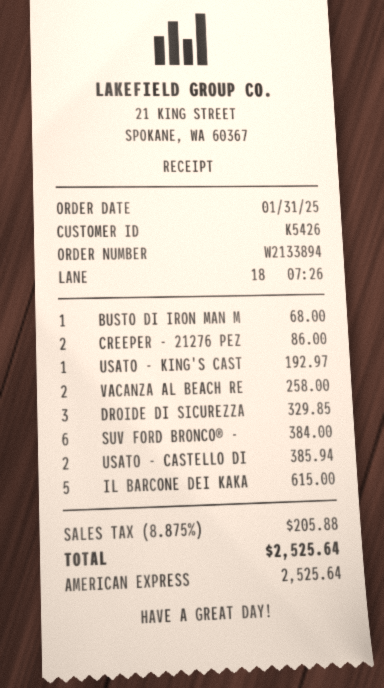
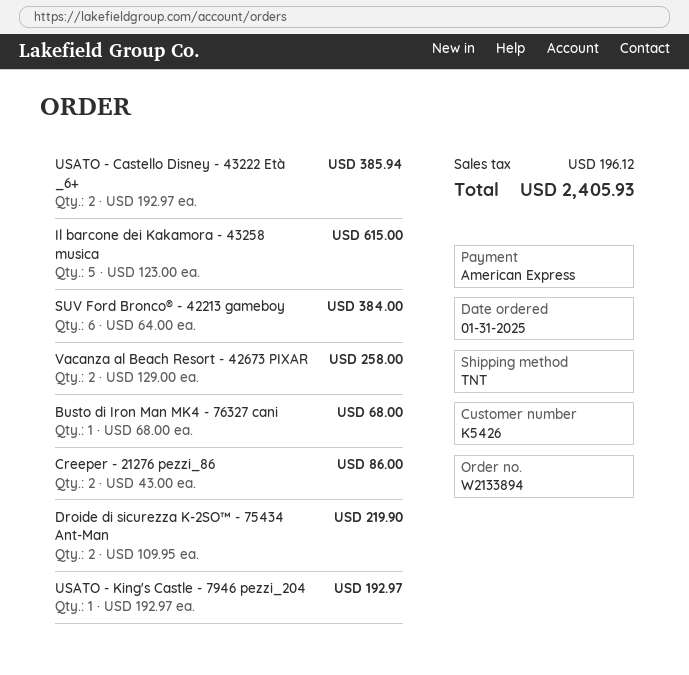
DROIDE DI SICUREZZA: 3 for 329.85 -> 2 for 219.90
tax: 205.88 -> 196.12
total: 2525.64 -> 2405.93

